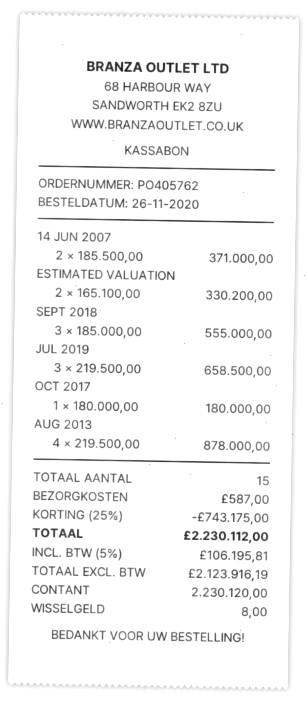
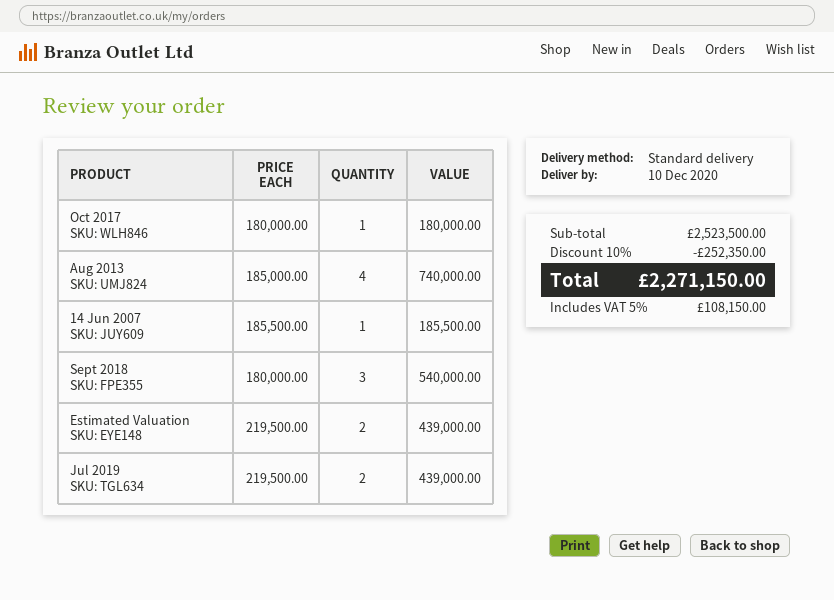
14 JUN 2007: 2 x 185500.00 = 371000.00 -> 1 x 185500.00 = 185500.00
ESTIMATED VALUATION: 2 x 165100.00 = 330200.00 -> 2 x 219500.00 = 439000.00
SEPT 2018: 3 x 185000.00 = 555000.00 -> 3 x 180000.00 = 540000.00
JUL 2019: 3 x 219500.00 = 658500.00 -> 2 x 219500.00 = 439000.00
AUG 2013: 4 x 219500.00 = 878000.00 -> 4 x 185000.00 = 740000.00
discount: 25% = 743175.00 -> 10% = 252350.00
shipping: 587.00 -> none
tax: 5% = 106195.81 -> 5% = 108150.00
total: 2230112.00 -> 2271150.00

